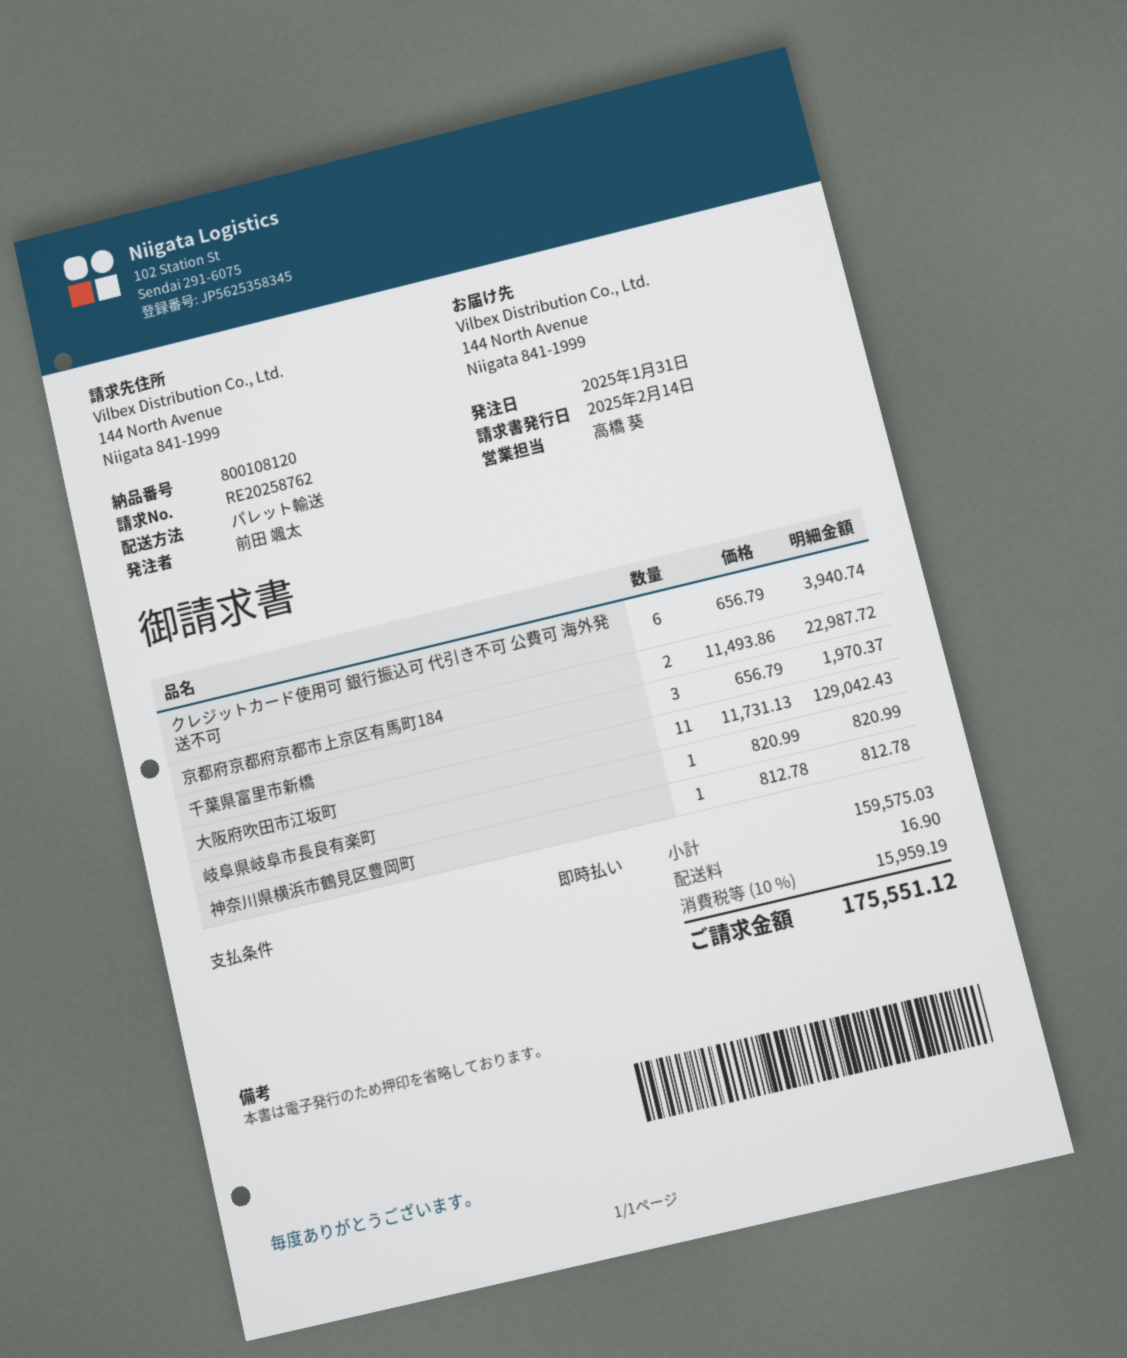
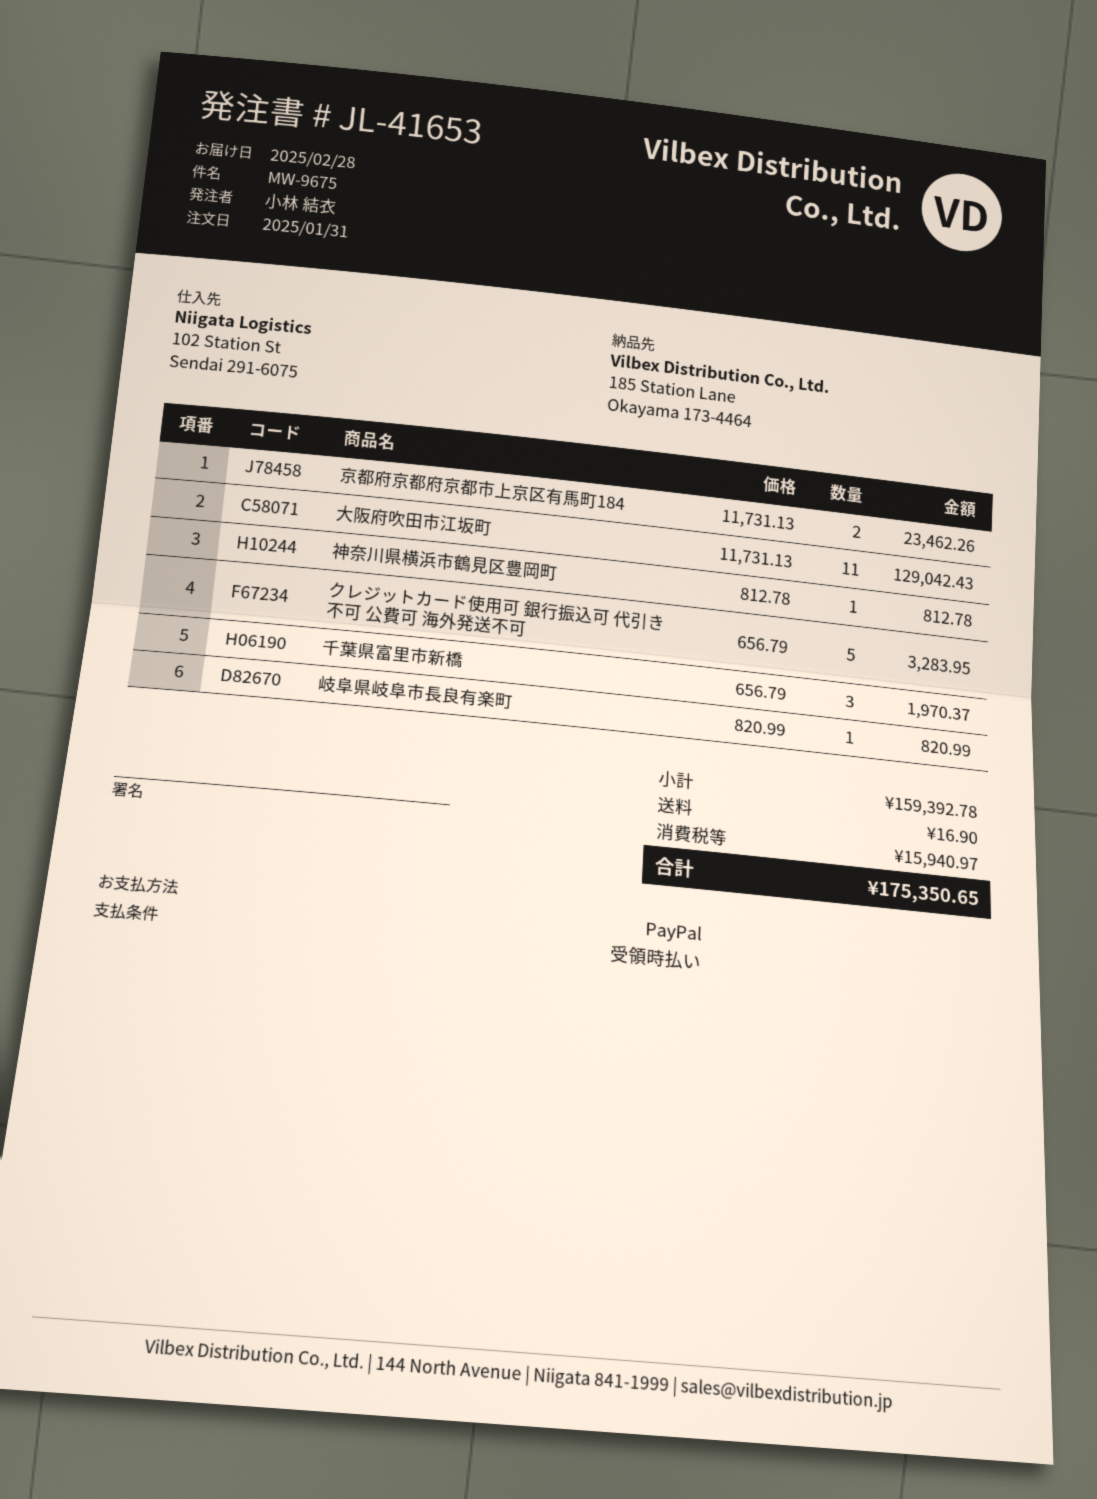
ordered by: 前田 颯太 -> 小林 結衣
ship to: 144 North Avenue, Niigata 841-1999 -> 185 Station Lane, Okayama 173-4464
クレジットカード使用可 銀行振込可 代引き不可 公費可 海外発送不可: 6 x 656.79 = 3940.74 -> 5 x 656.79 = 3283.95
京都府京都府京都市上京区有馬町184: 2 x 11493.86 = 22987.72 -> 2 x 11731.13 = 23462.26
subtotal: 159575.03 -> 159392.78
tax: 15959.19 -> 15940.97
total: 175551.12 -> 175350.65

